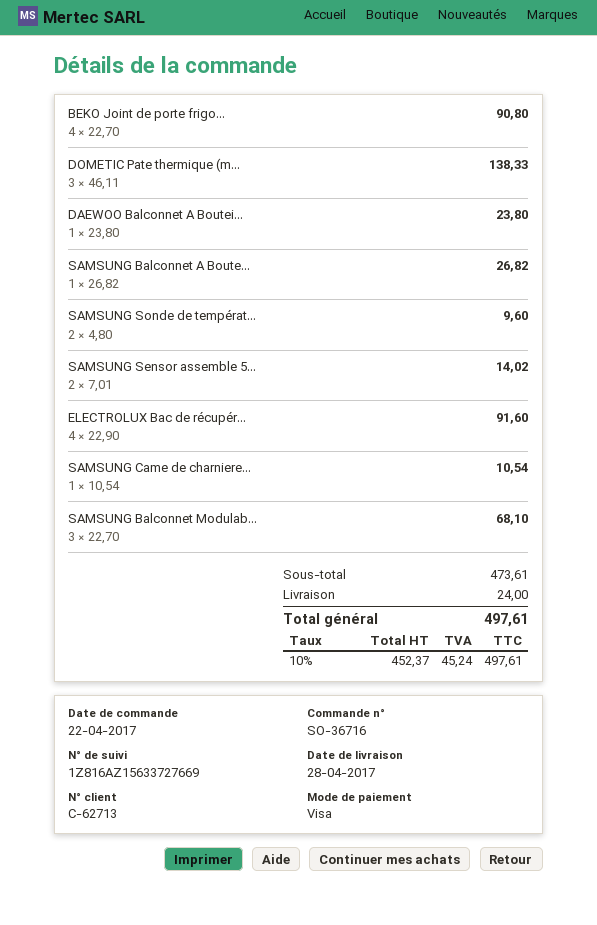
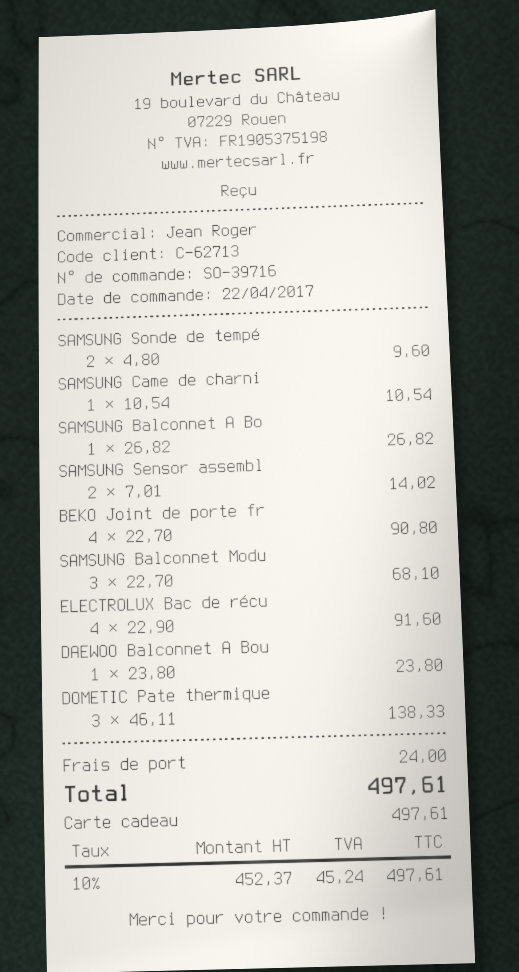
order number: SO-36716 -> SO-39716
payment method: Visa -> gift card

